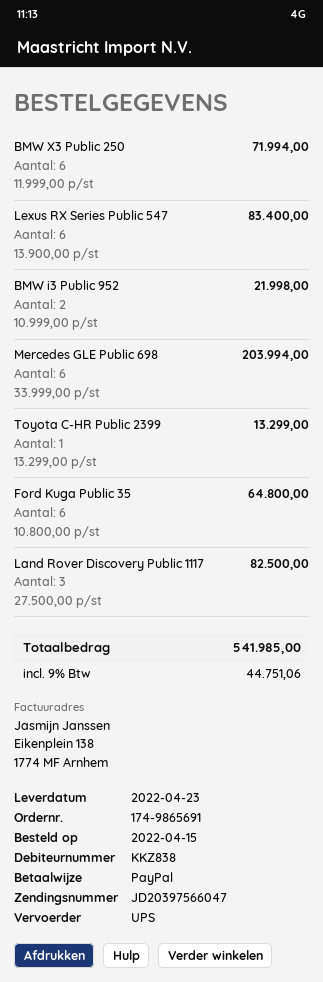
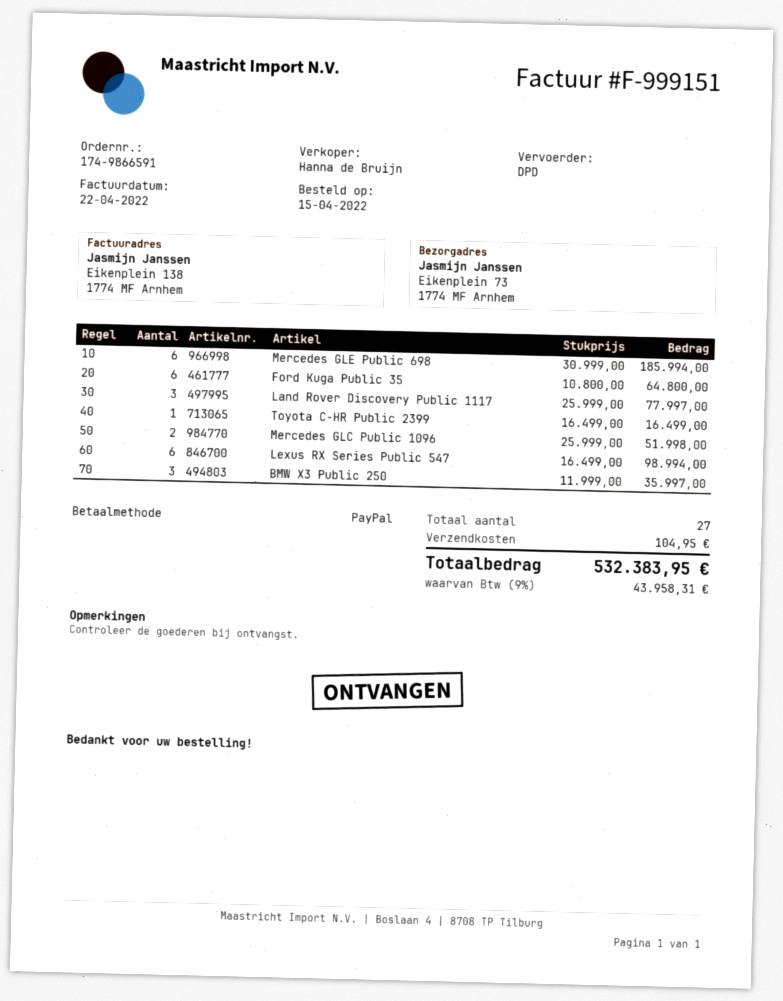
order number: 174-9865691 -> 174-9866591
shipping method: UPS -> DPD
BMW X3 Public 250: 6 x 11999.00 = 71994.00 -> 3 x 11999.00 = 35997.00
Lexus RX Series Public 547: 6 x 13900.00 = 83400.00 -> 6 x 16499.00 = 98994.00
BMW i3 Public 952: 2 x 10999.00 = 21998.00 -> none
Mercedes GLE Public 698: 6 x 33999.00 = 203994.00 -> 6 x 30999.00 = 185994.00
Toyota C-HR Public 2399: 1 x 13299.00 = 13299.00 -> 1 x 16499.00 = 16499.00
Land Rover Discovery Public 1117: 3 x 27500.00 = 82500.00 -> 3 x 25999.00 = 77997.00
Mercedes GLC Public 1096: none -> 2 x 25999.00 = 51998.00
shipping: none -> 104.95
tax: 9% = 44751.06 -> 9% = 43958.31
total: 541985.00 -> 532383.95

